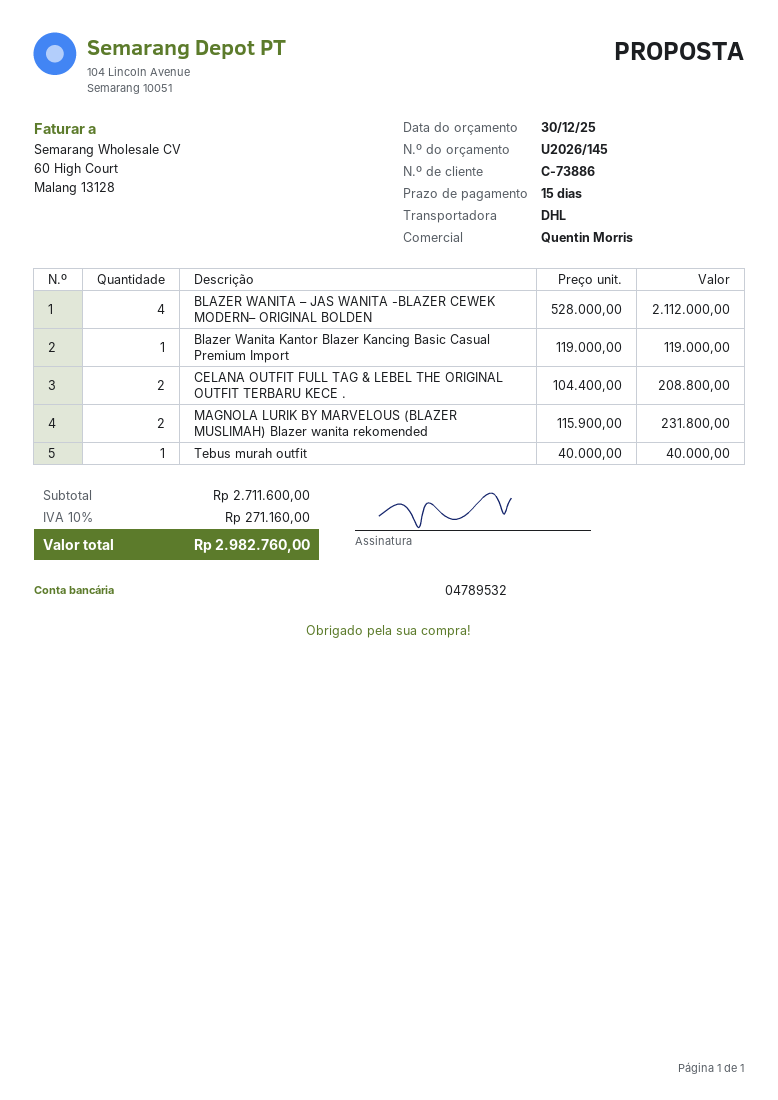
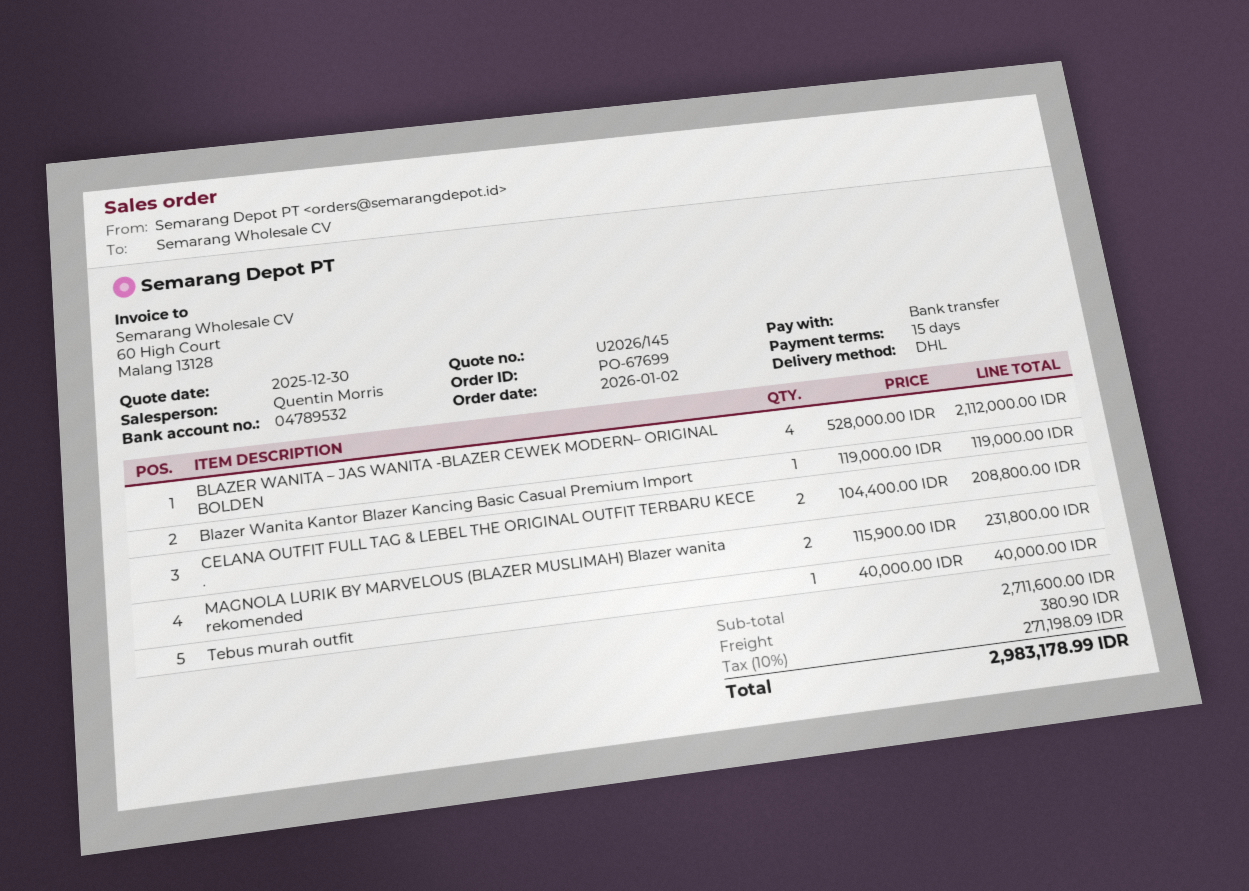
shipping: none -> 380.90
tax: 10% = 271160.00 -> 10% = 271198.09
total: 2982760.00 -> 2983178.99

